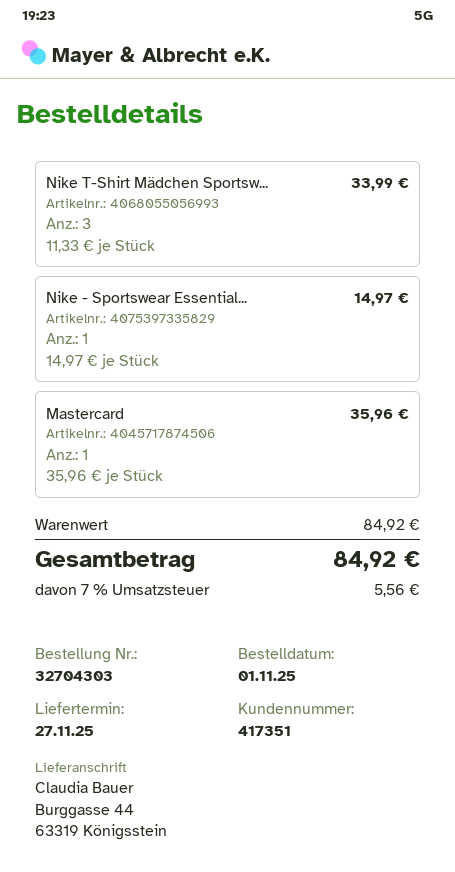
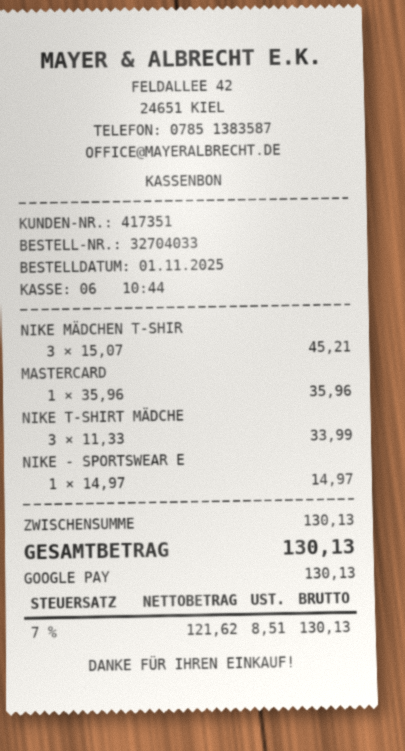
order number: 32704303 -> 32704033
NIKE MÄDCHEN T-SHIR: none -> 3 x 15.07 = 45.21
subtotal: 84.92 -> 130.13
tax: 7% = 5.56 -> 7% = 8.51
total: 84.92 -> 130.13

